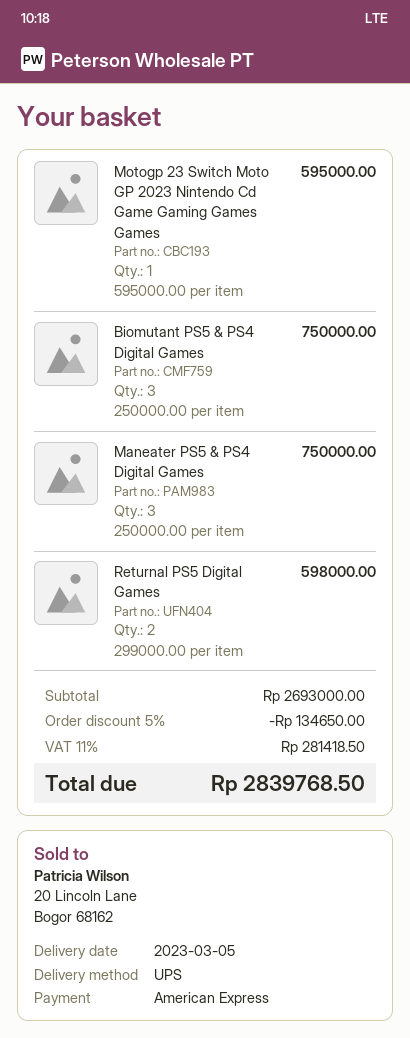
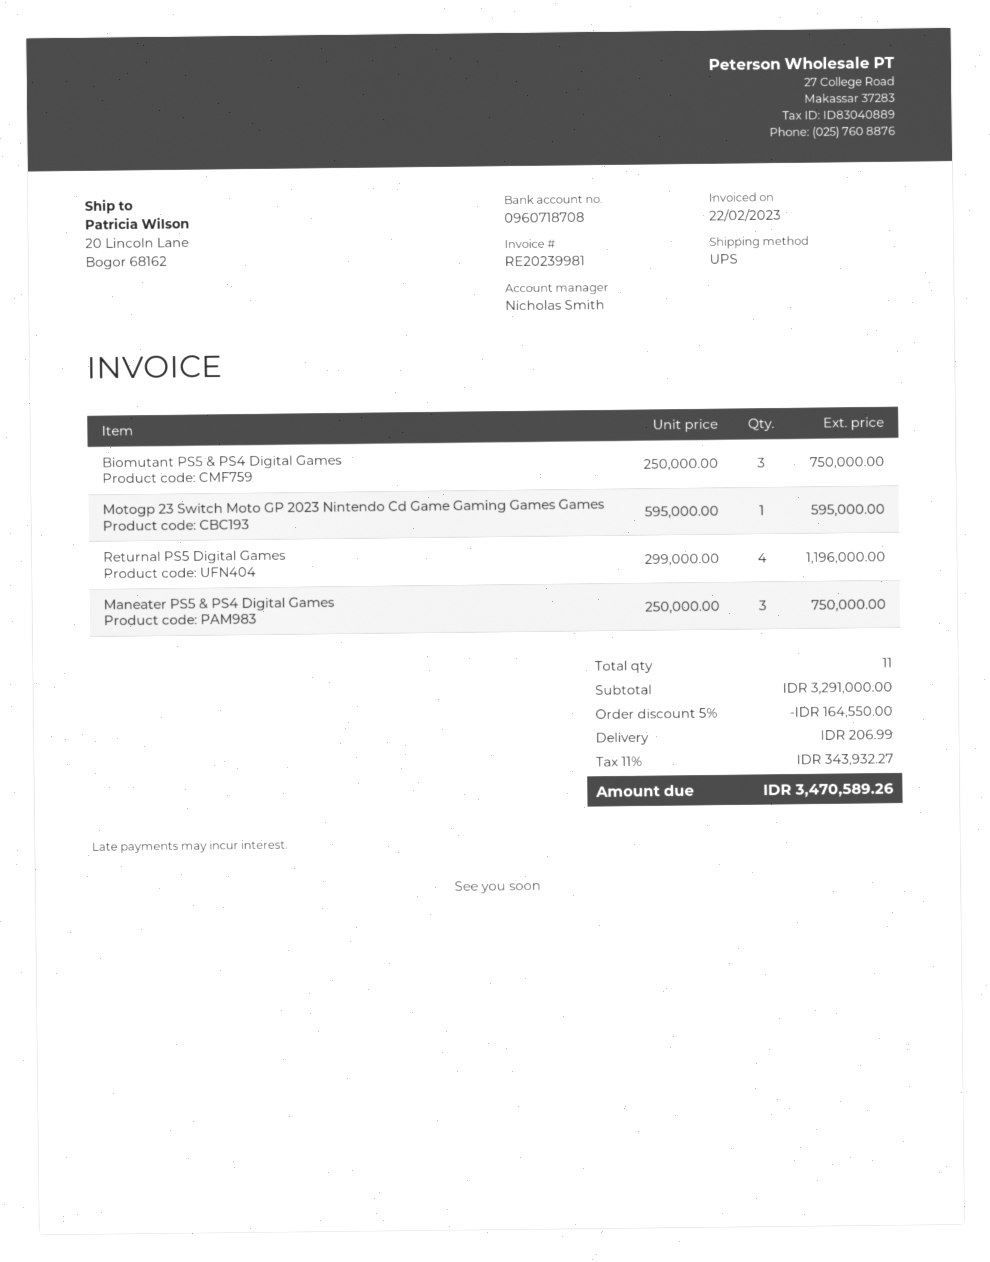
Returnal PS5 Digital Games: 2 x 299000.00 = 598000.00 -> 4 x 299000.00 = 1196000.00
subtotal: 2693000.00 -> 3291000.00
discount: 5% = 134650.00 -> 5% = 164550.00
shipping: none -> 206.99
tax: 11% = 281418.50 -> 11% = 343932.27
total: 2839768.50 -> 3470589.26

